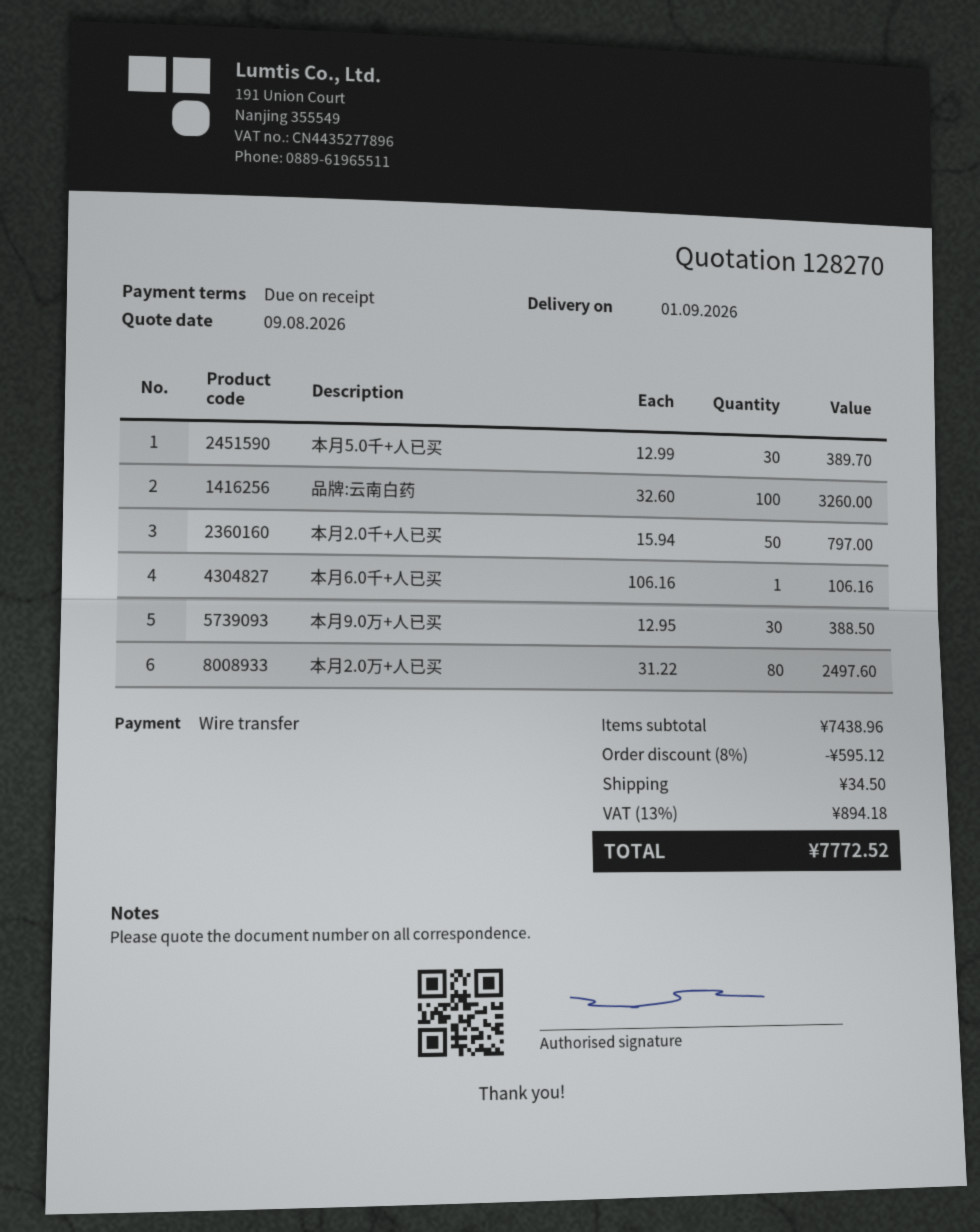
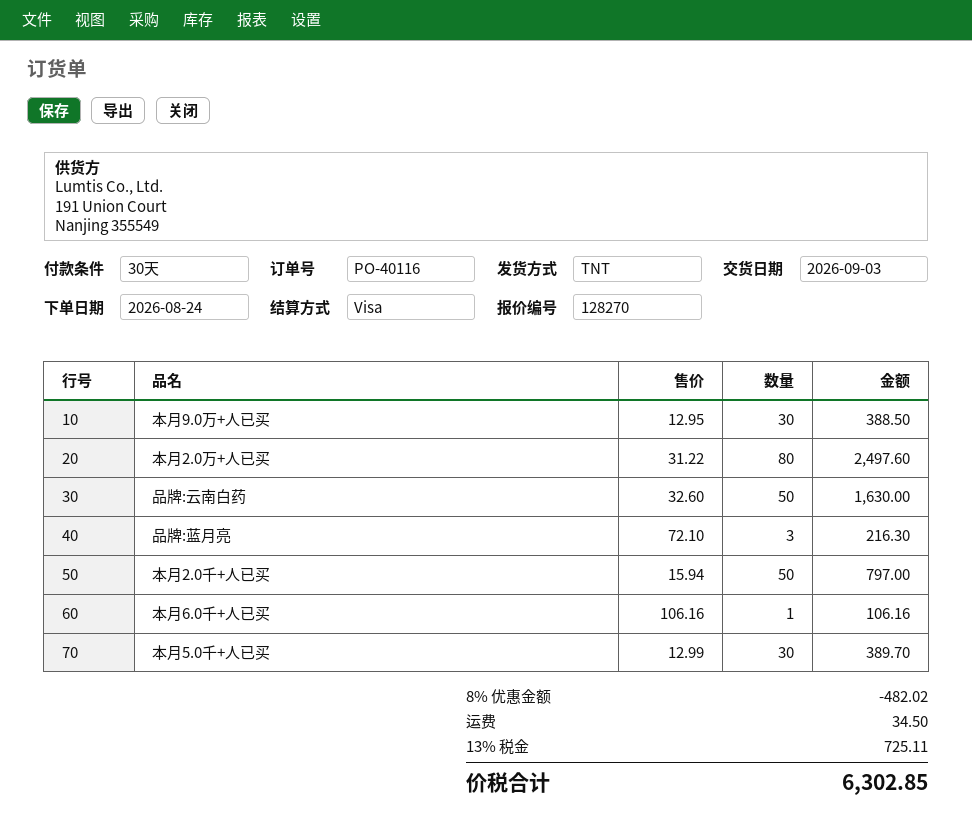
delivery date: 2026-09-01 -> 2026-09-03
payment terms: on receipt -> 30 days
payment method: bank transfer -> Visa
品牌:云南白药: 100 x 32.60 = 3260.00 -> 50 x 32.60 = 1630.00
品牌:蓝月亮: none -> 3 x 72.10 = 216.30
discount: 8% = 595.12 -> 8% = 482.02
tax: 13% = 894.18 -> 13% = 725.11
total: 7772.52 -> 6302.85

